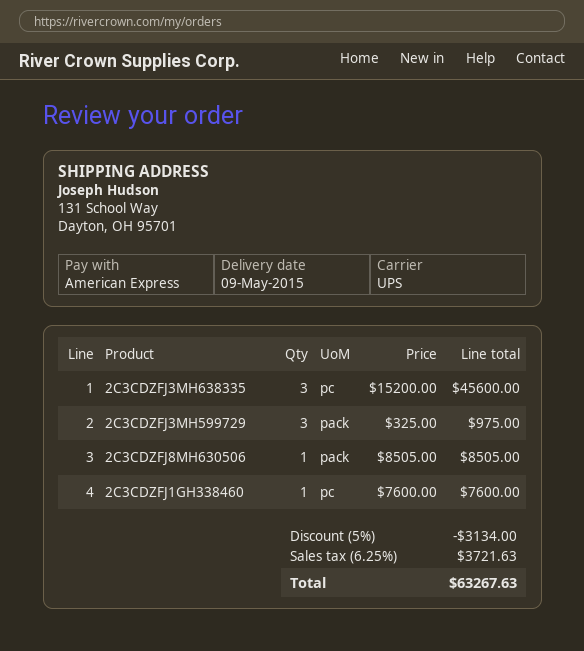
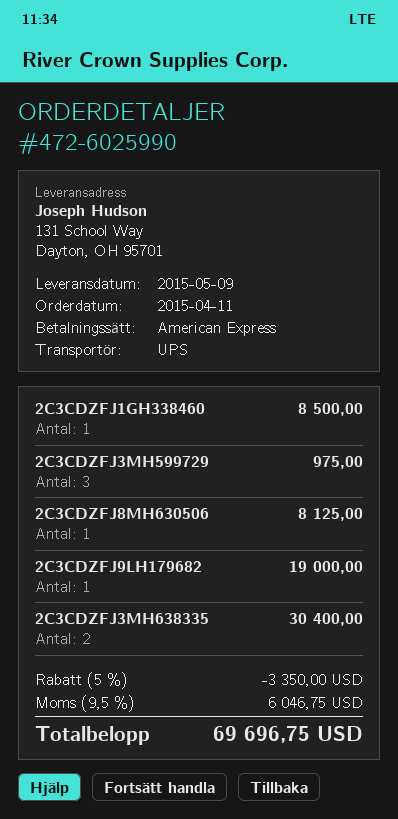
2C3CDZFJ3MH638335: 3 for 45600.00 -> 2 for 30400.00
2C3CDZFJ8MH630506: 1 for 8505.00 -> 1 for 8125.00
2C3CDZFJ1GH338460: 1 for 7600.00 -> 1 for 8500.00
2C3CDZFJ9LH179682: none -> 1 for 19000.00
discount: 5% = 3134.00 -> 5% = 3350.00
tax: 6.25% = 3721.63 -> 9.5% = 6046.75
total: 63267.63 -> 69696.75

